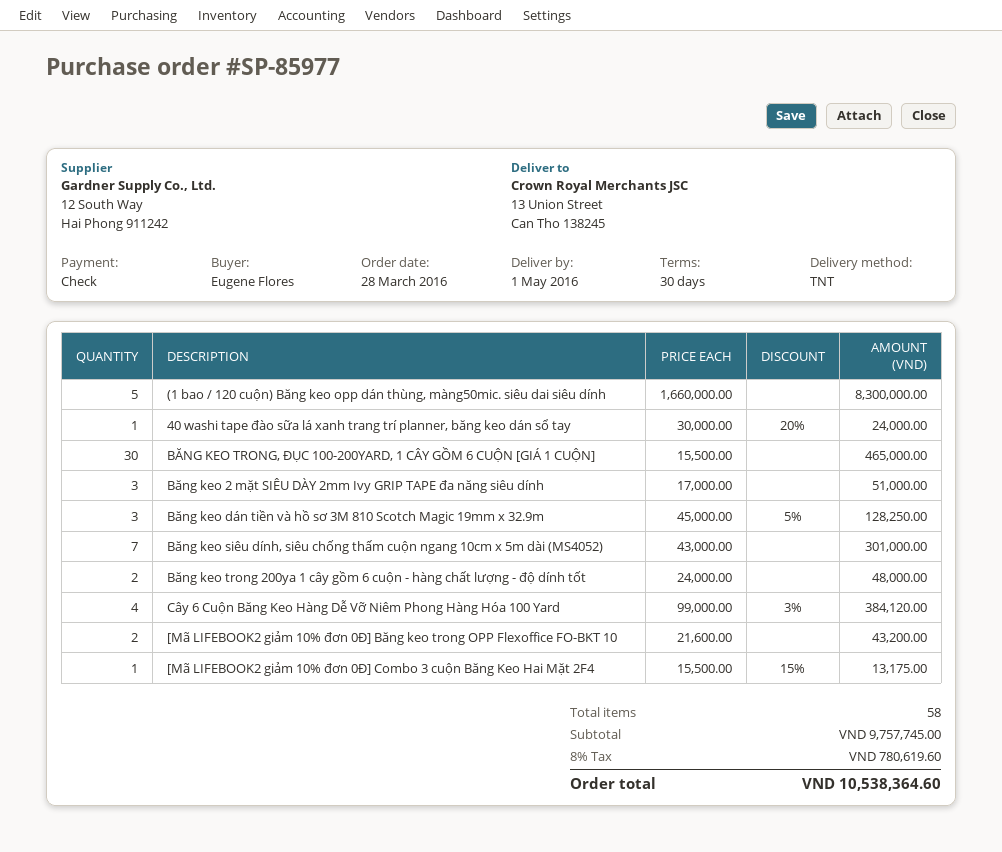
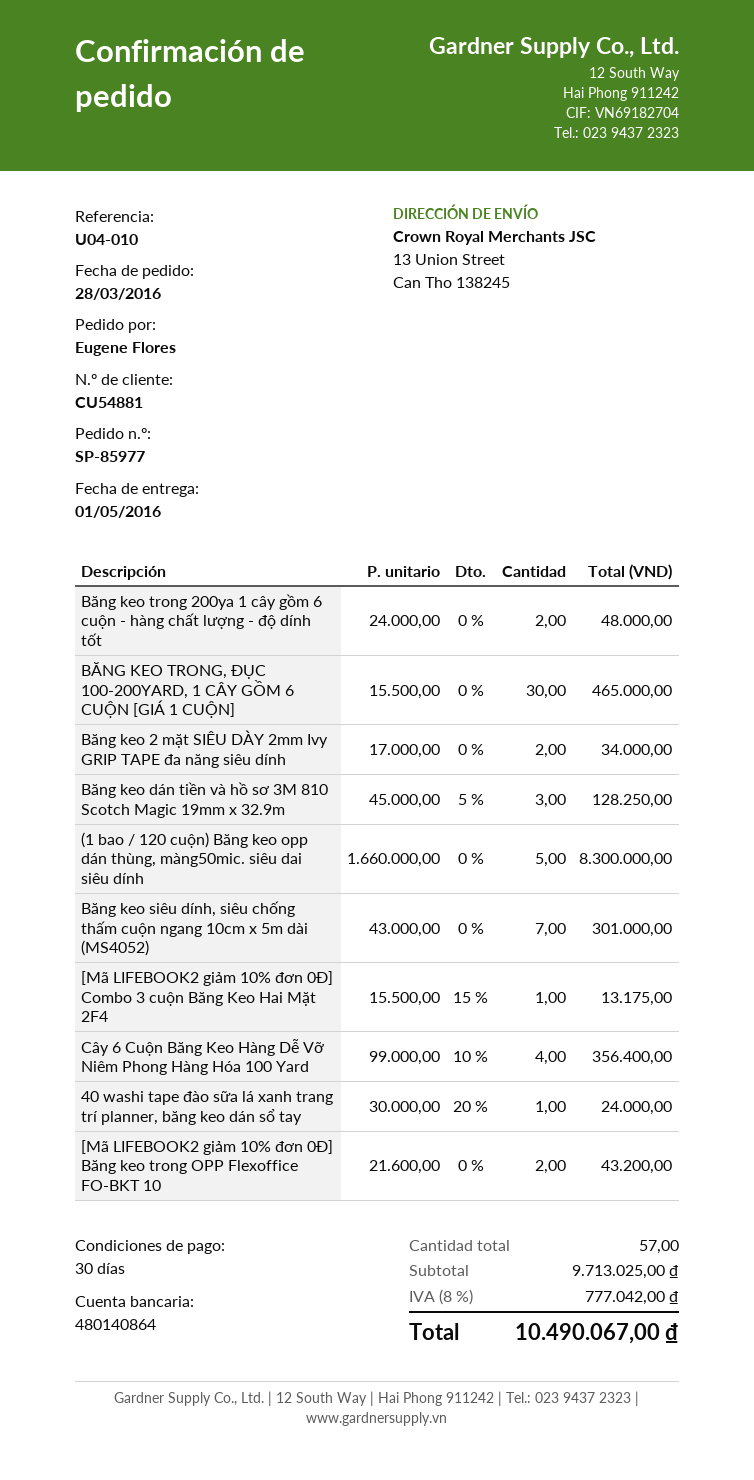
Băng keo 2 mặt SIÊU DÀY 2mm Ivy GRIP TAPE đa năng siêu dính: 3 x 17000.00 = 51000.00 -> 2 x 17000.00 = 34000.00
Cây 6 Cuộn Băng Keo Hàng Dễ Vỡ Niêm Phong Hàng Hóa 100 Yard: 4 x 99000.00 - 3% = 384120.00 -> 4 x 99000.00 - 10% = 356400.00
total quantity: 58 -> 57
subtotal: 9757745.00 -> 9713025.00
tax: 8% = 780619.60 -> 8% = 777042.00
total: 10538364.60 -> 10490067.00

